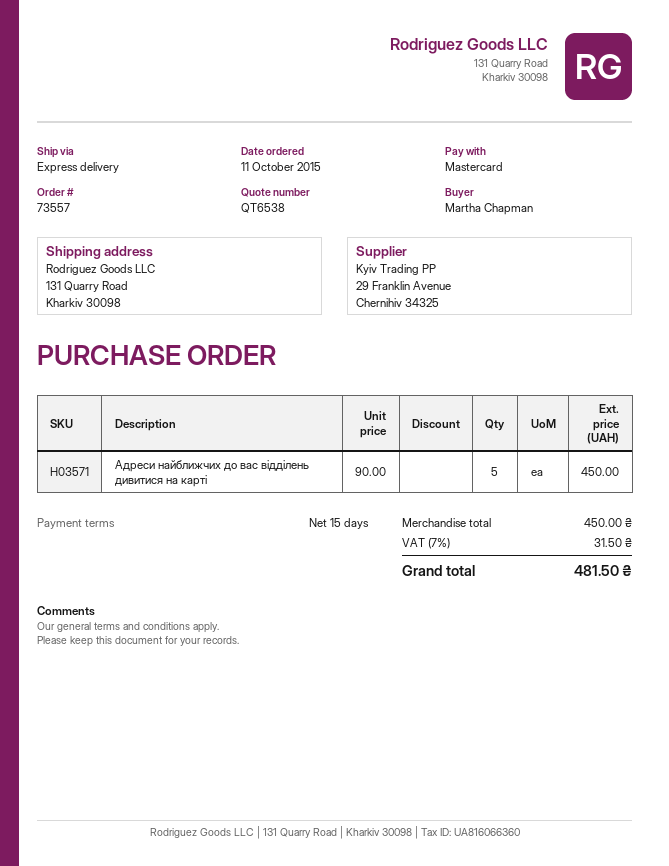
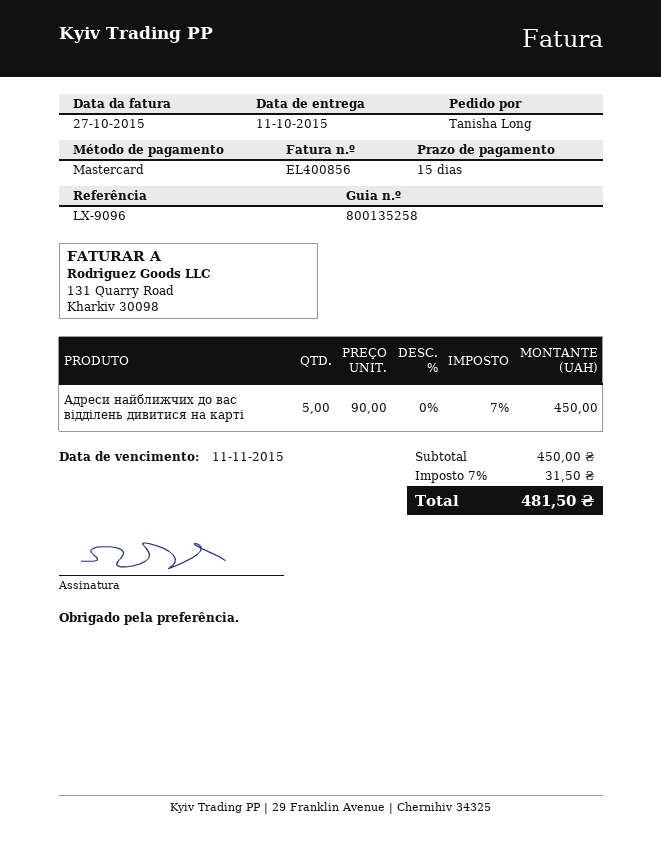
ordered by: Martha Chapman -> Tanisha Long

